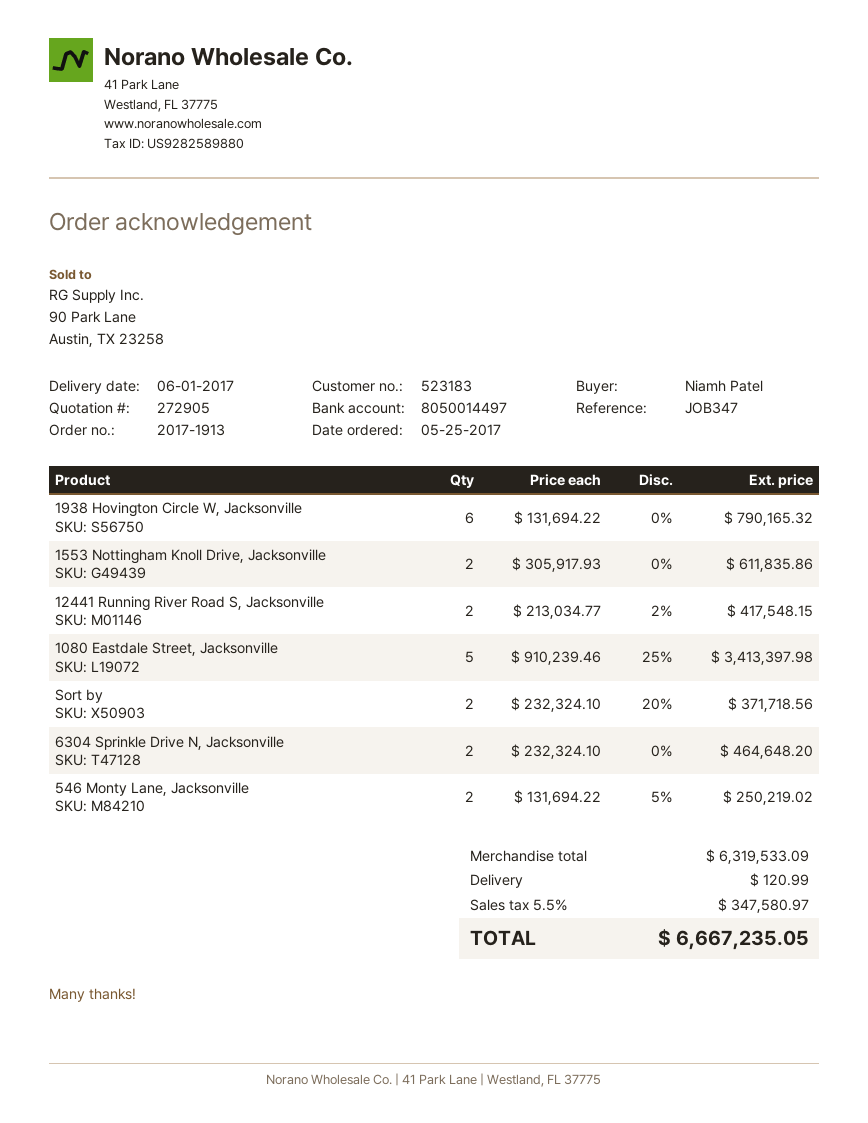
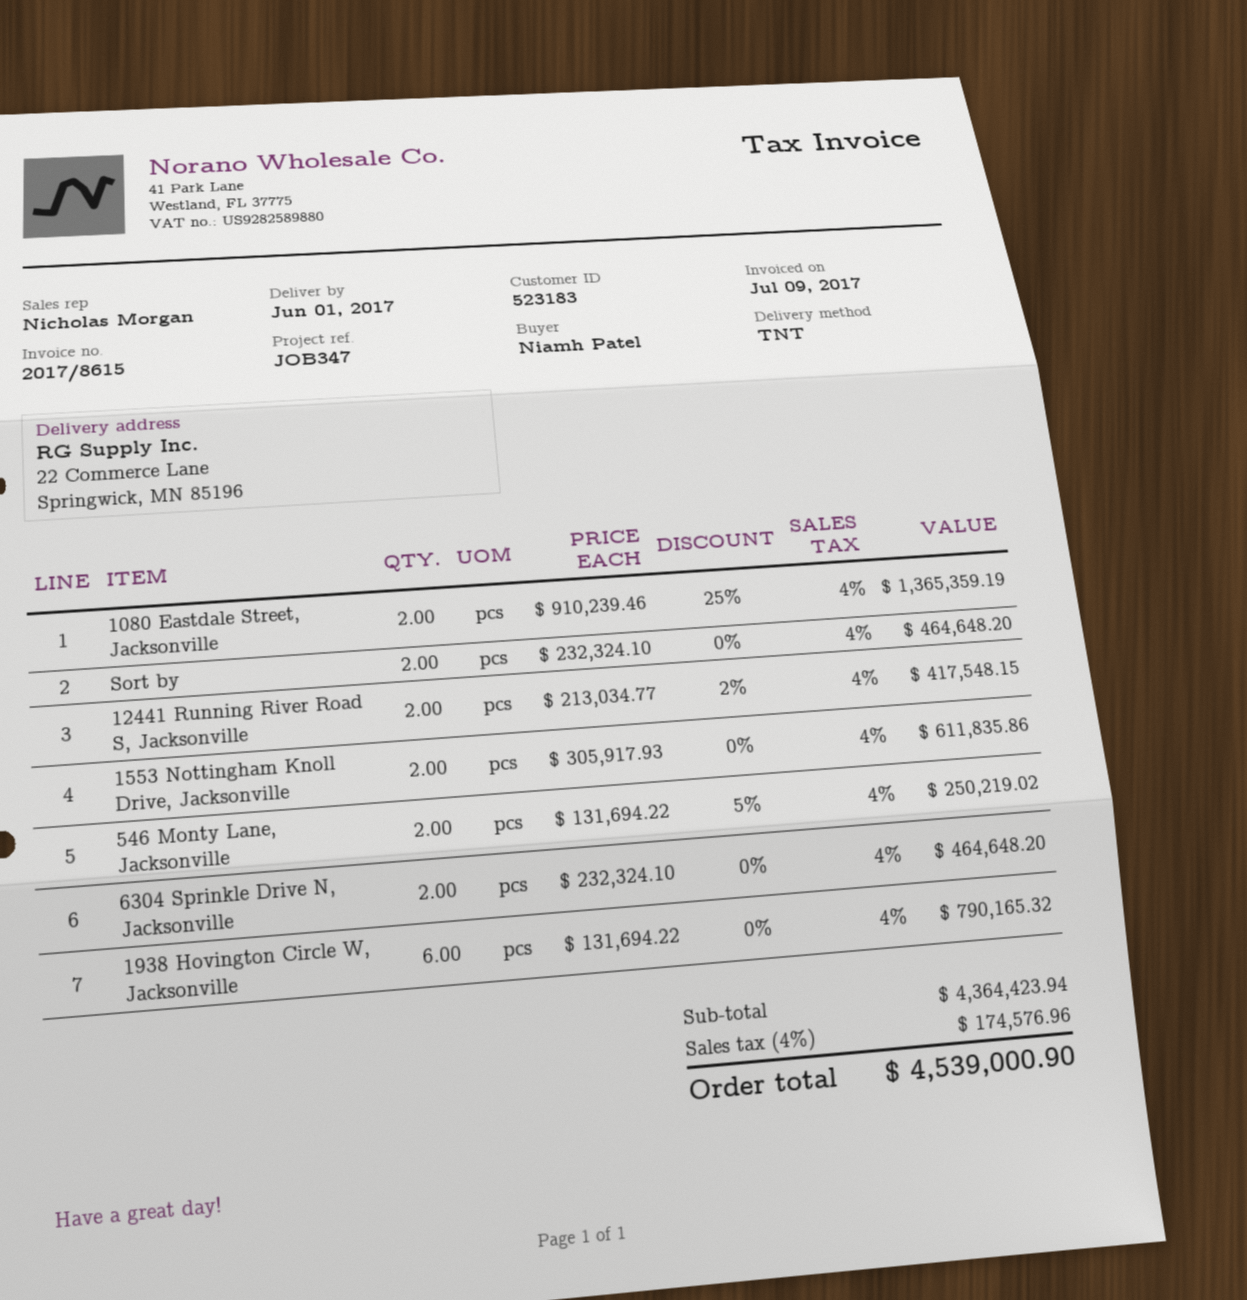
1080 Eastdale Street, Jacksonville: 5 x 910239.46 - 25% = 3413397.98 -> 2 x 910239.46 - 25% = 1365359.19
Sort by: 2 x 232324.10 - 20% = 371718.56 -> 2 x 232324.10 = 464648.20
subtotal: 6319533.09 -> 4364423.94
shipping: 120.99 -> none
tax: 5.5% = 347580.97 -> 4% = 174576.96
total: 6667235.05 -> 4539000.90

